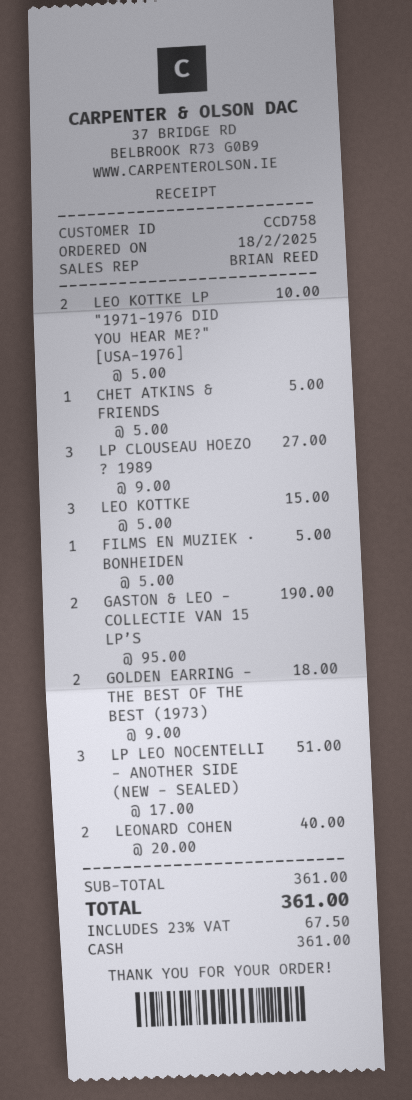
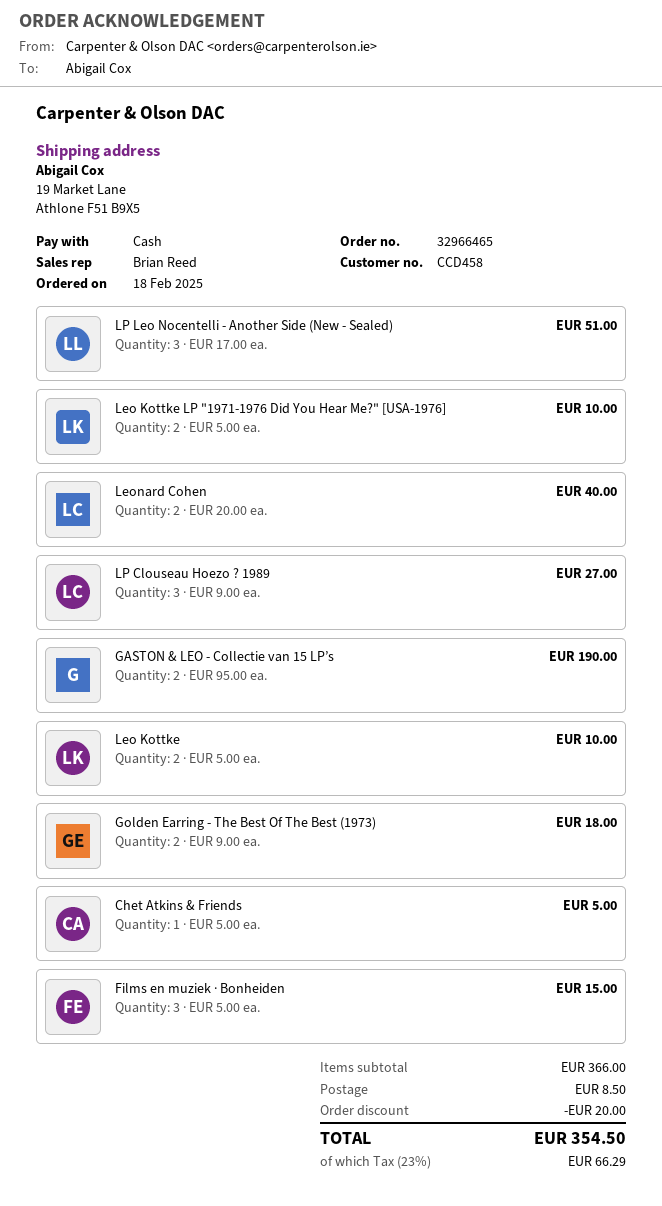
customer number: CCD758 -> CCD458
LEO KOTTKE: 3 x 5.00 = 15.00 -> 2 x 5.00 = 10.00
FILMS EN MUZIEK · BONHEIDEN: 1 x 5.00 = 5.00 -> 3 x 5.00 = 15.00
subtotal: 361.00 -> 366.00
discount: none -> 20.00
shipping: none -> 8.50
tax: 23% = 67.50 -> 23% = 66.29
total: 361.00 -> 354.50

